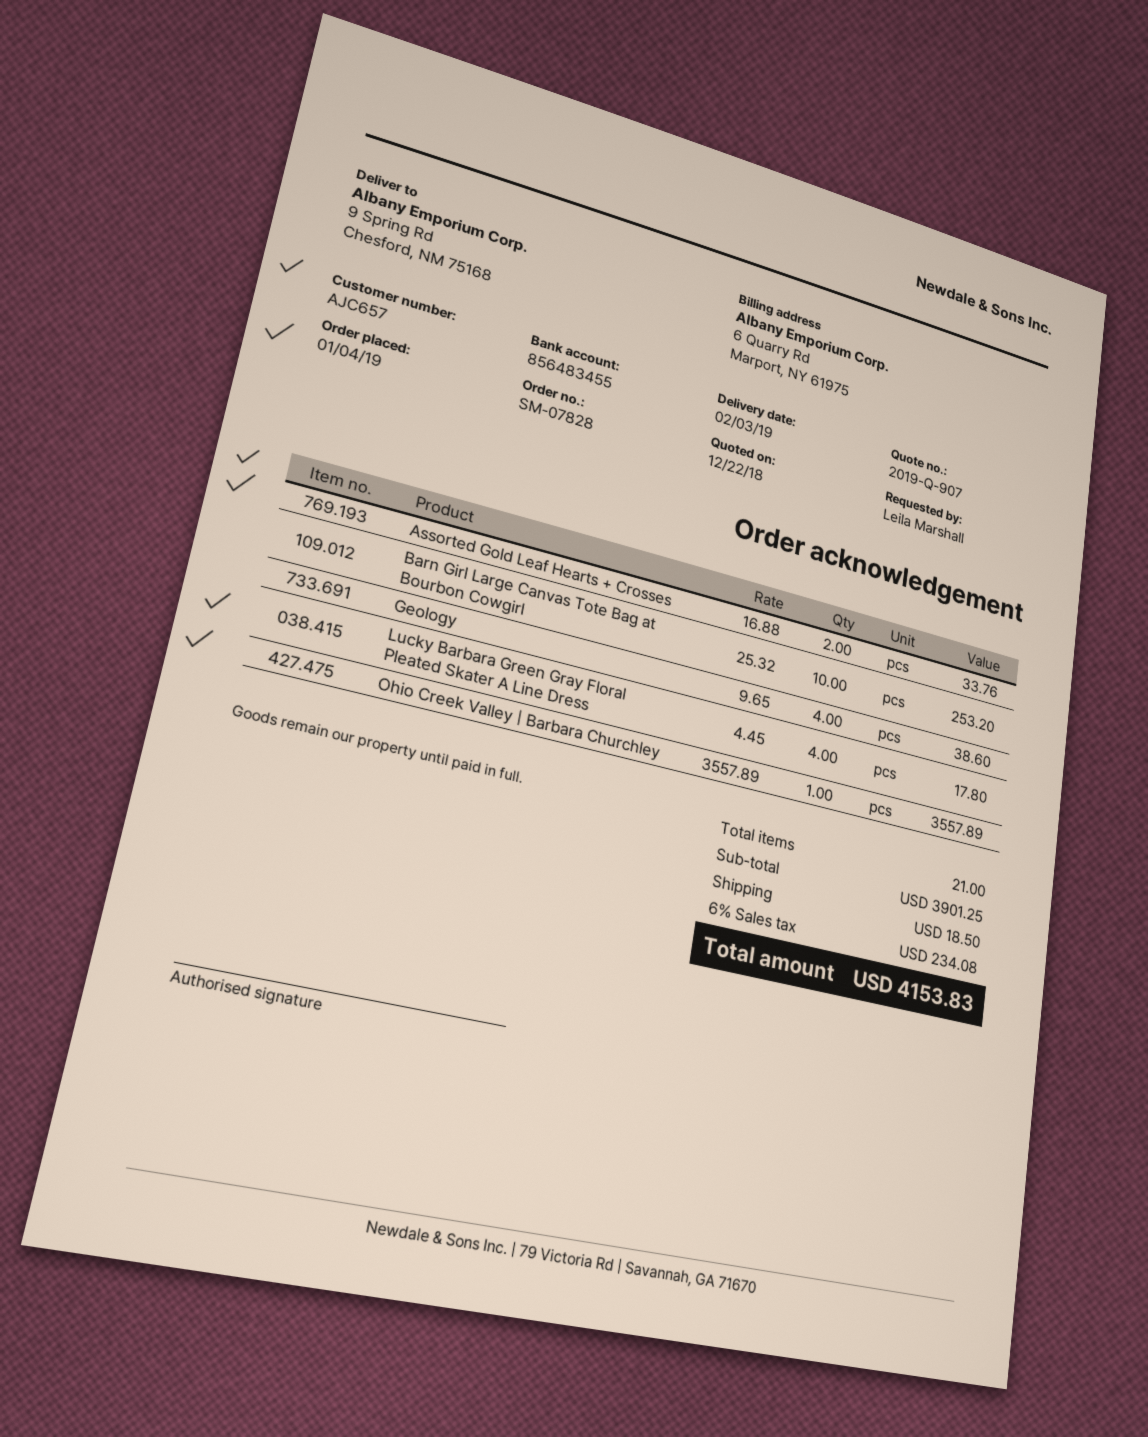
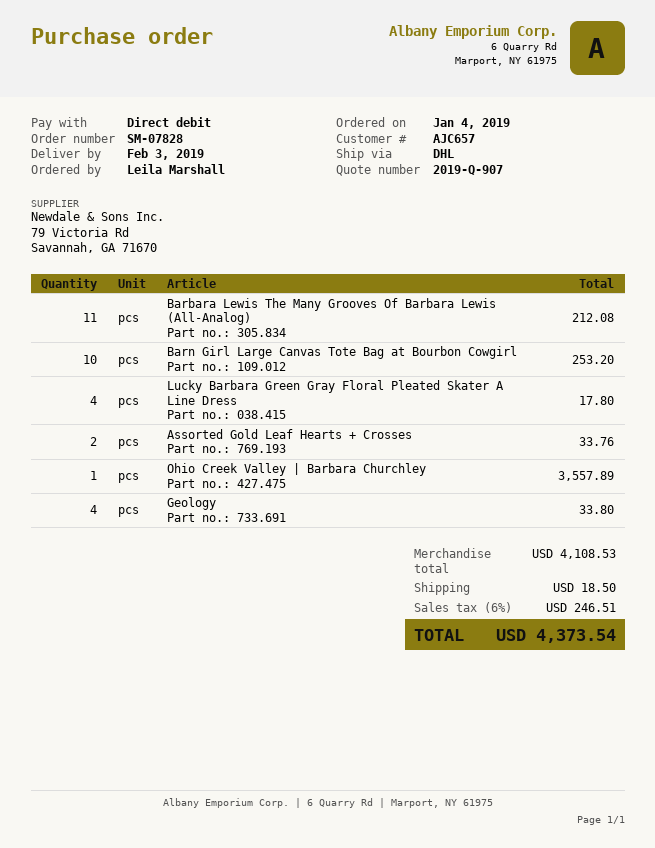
Geology: 4 for 38.60 -> 4 for 33.80
Barbara Lewis The Many Grooves Of Barbara Lewis (All-Analog): none -> 11 for 212.08
subtotal: 3901.25 -> 4108.53
tax: 6% = 234.08 -> 6% = 246.51
total: 4153.83 -> 4373.54

